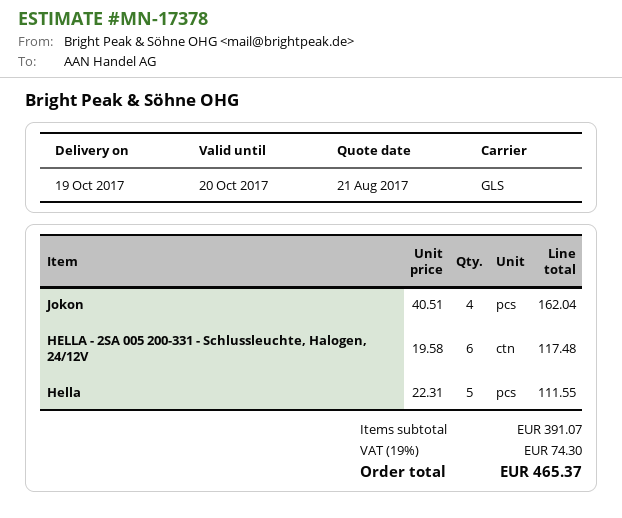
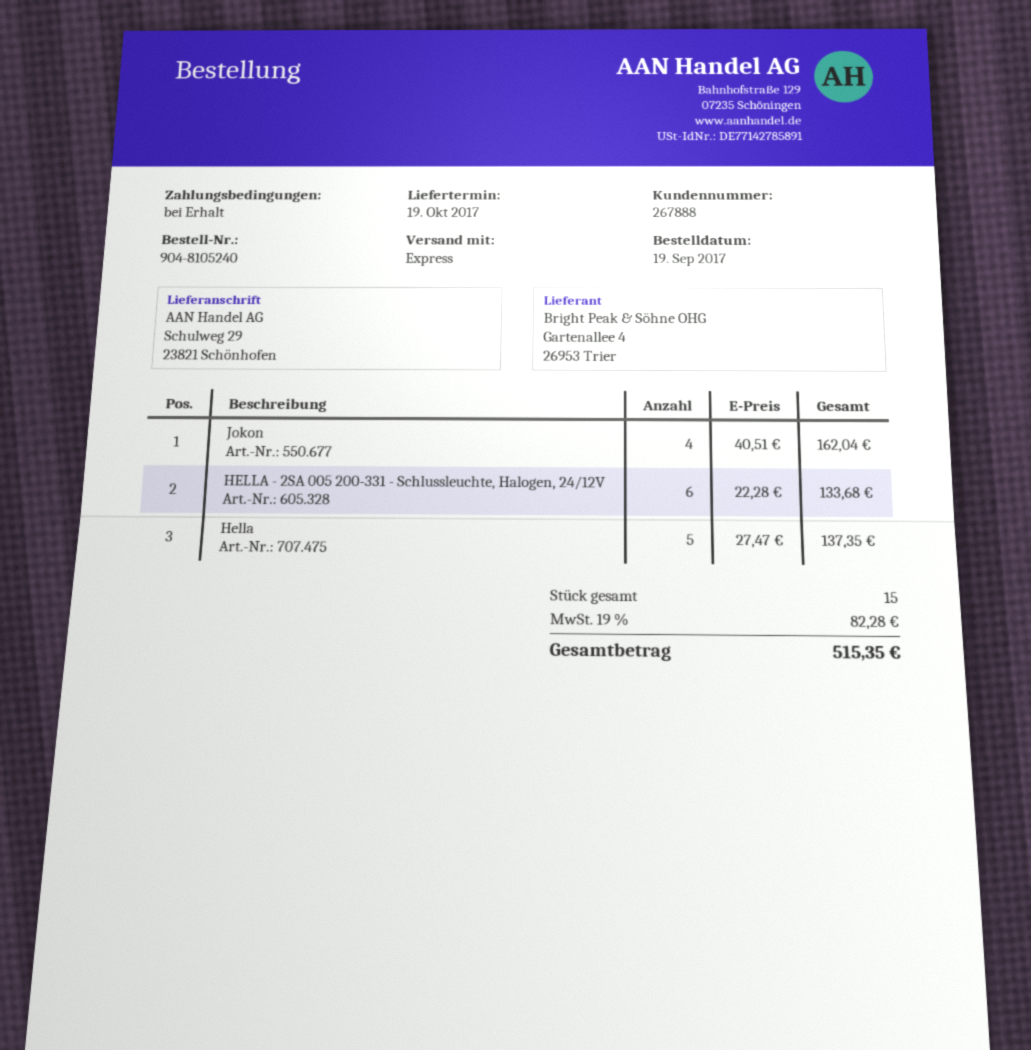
shipping method: GLS -> express
HELLA - 2SA 005 200-331 - Schlussleuchte, Halogen, 24/12V: 6 x 19.58 = 117.48 -> 6 x 22.28 = 133.68
Hella: 5 x 22.31 = 111.55 -> 5 x 27.47 = 137.35
tax: 19% = 74.30 -> 19% = 82.28
total: 465.37 -> 515.35

